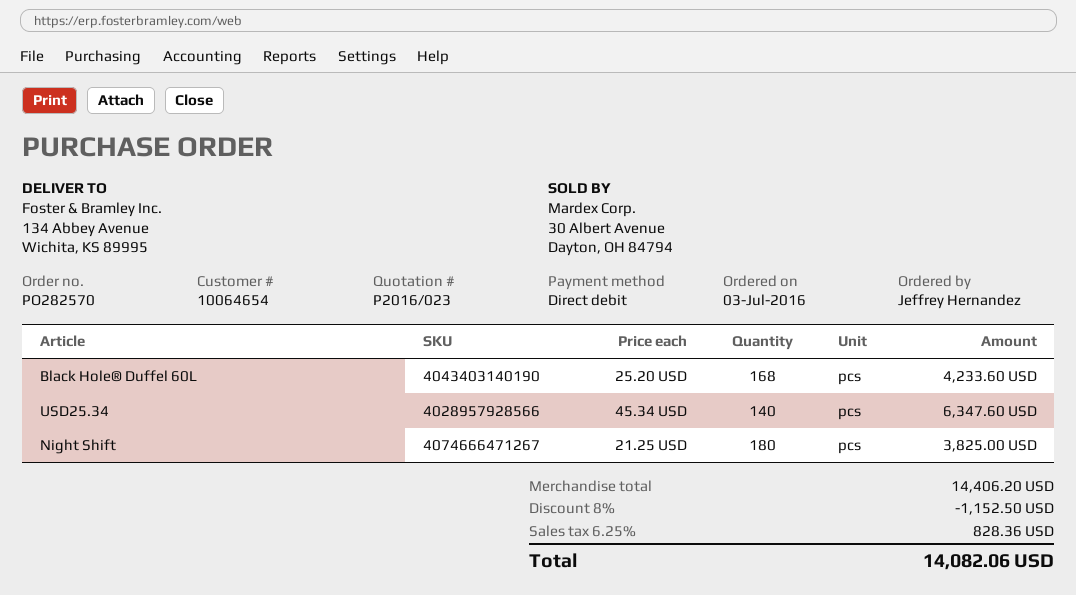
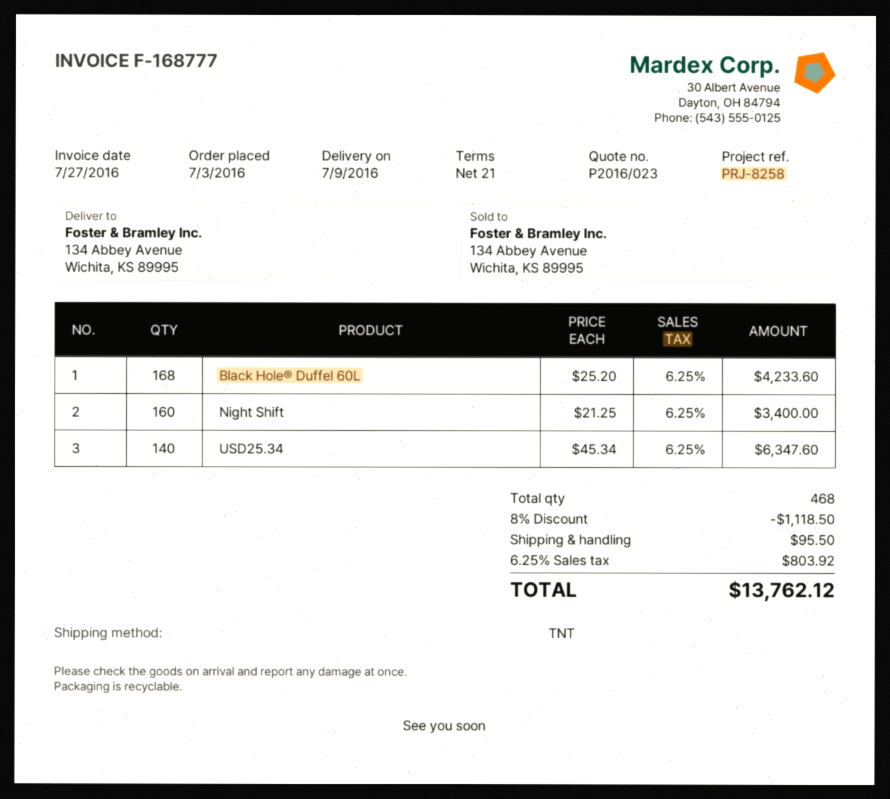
Night Shift: 180 x 21.25 = 3825.00 -> 160 x 21.25 = 3400.00
discount: 8% = 1152.50 -> 8% = 1118.50
shipping: none -> 95.50
tax: 6.25% = 828.36 -> 6.25% = 803.92
total: 14082.06 -> 13762.12

